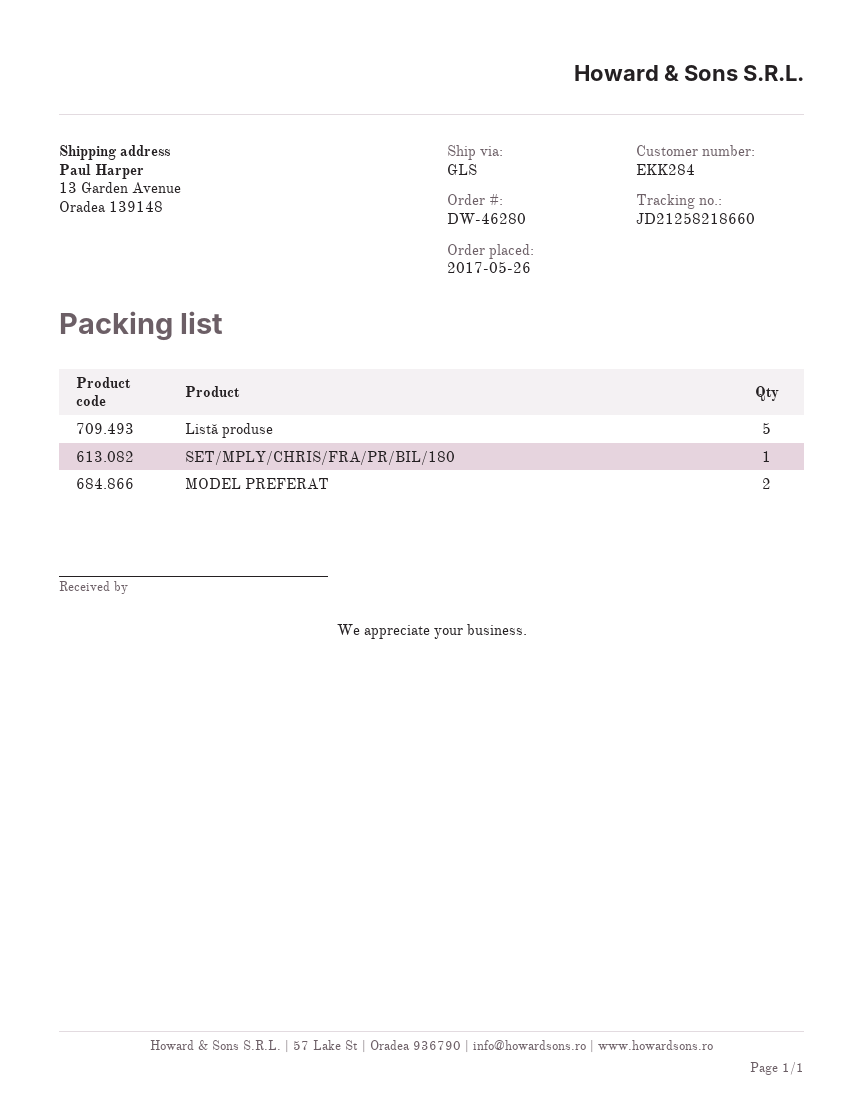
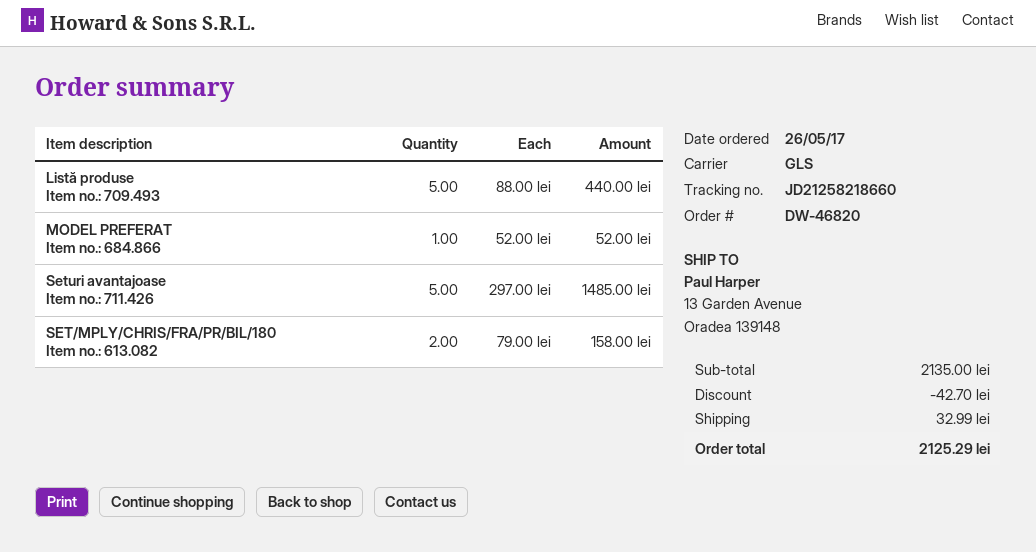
order number: DW-46280 -> DW-46820
SET/MPLY/CHRIS/FRA/PR/BIL/180: 1 -> 2
MODEL PREFERAT: 2 -> 1
Seturi avantajoase: none -> 5

